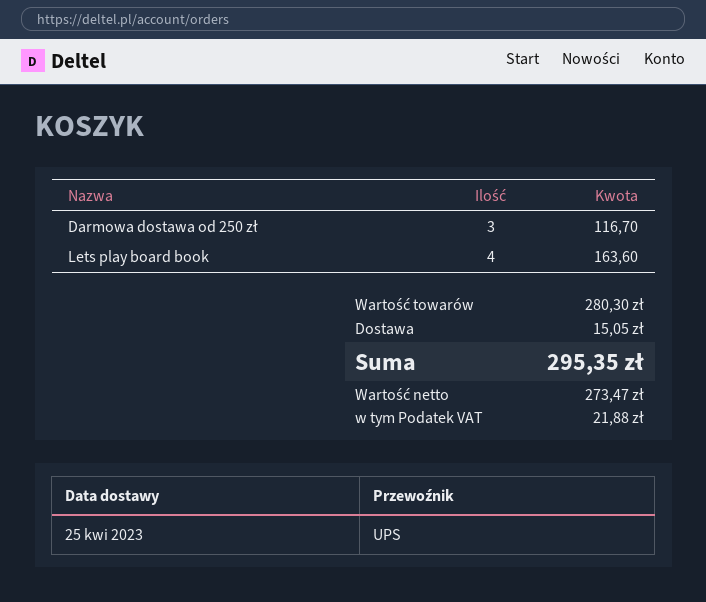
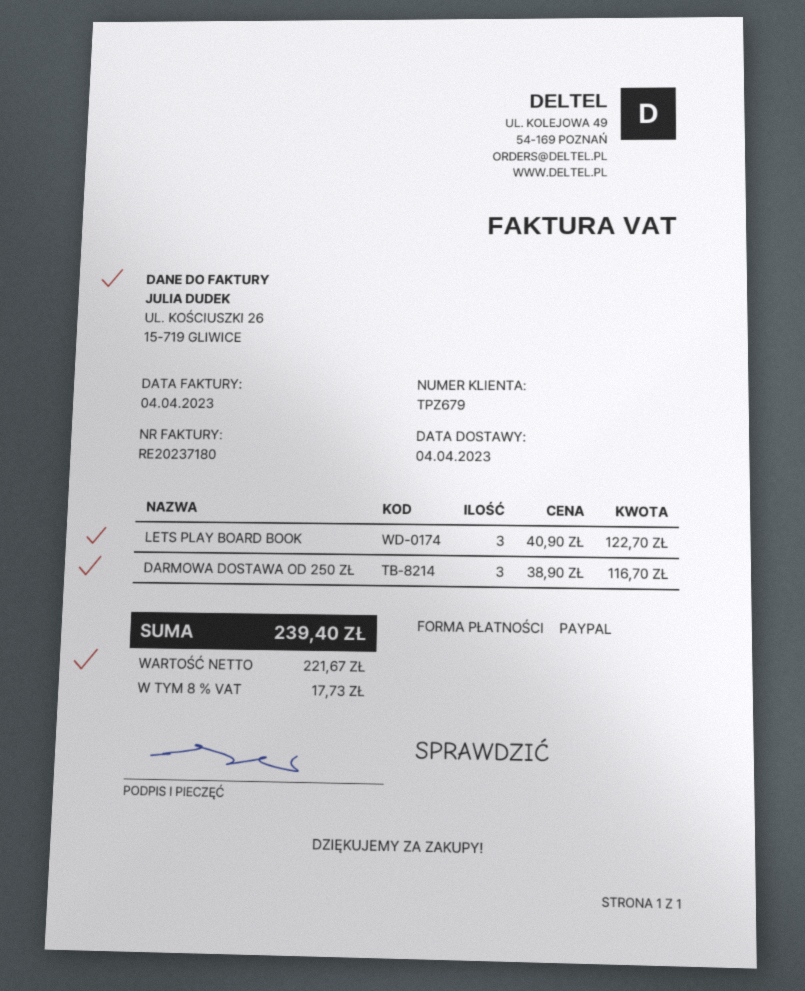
delivery date: 2023-04-25 -> 2023-04-04
Lets play board book: 4 for 163.60 -> 3 for 122.70
shipping: 15.05 -> none
net: 273.47 -> 221.67
tax: 21.88 -> 17.73
total: 295.35 -> 239.40

